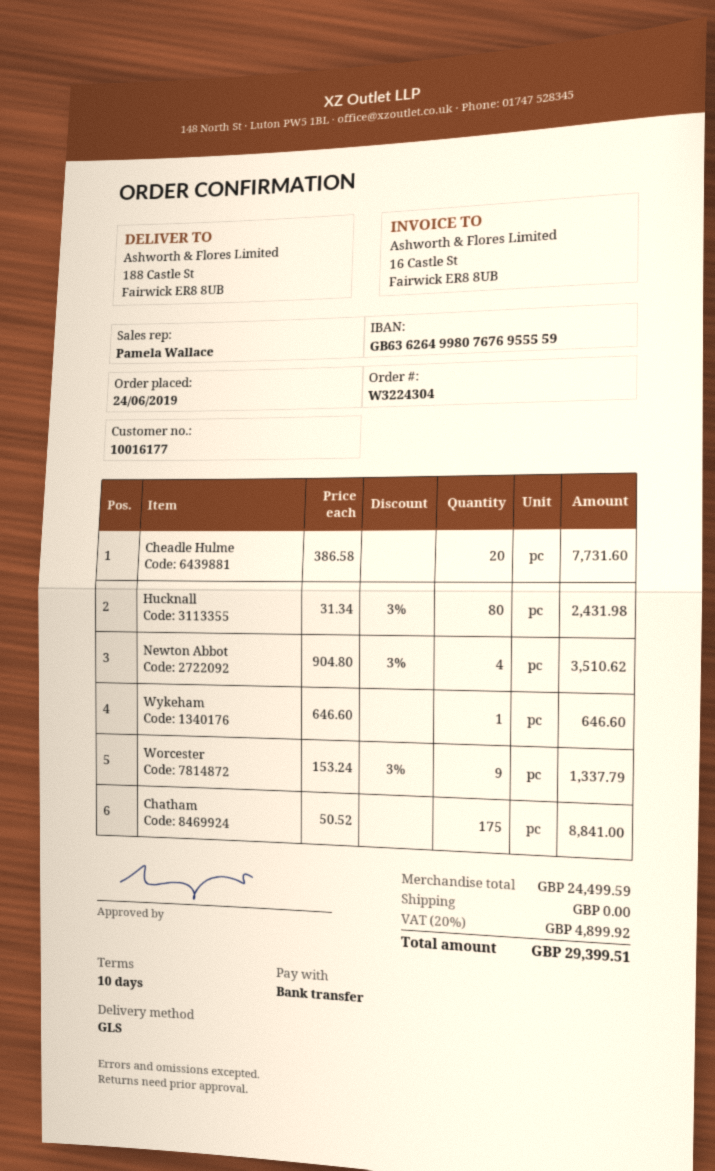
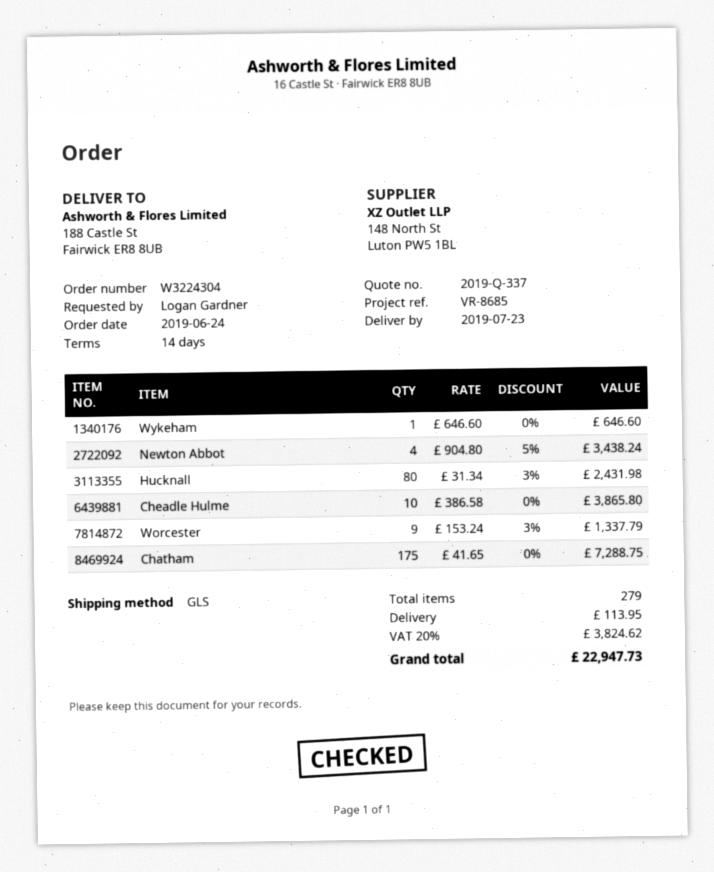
payment terms: 10 days -> 14 days
Cheadle Hulme: 20 x 386.58 = 7731.60 -> 10 x 386.58 = 3865.80
Newton Abbot: 4 x 904.80 - 3% = 3510.62 -> 4 x 904.80 - 5% = 3438.24
Chatham: 175 x 50.52 = 8841.00 -> 175 x 41.65 = 7288.75
shipping: 0.00 -> 113.95
tax: 20% = 4899.92 -> 20% = 3824.62
total: 29399.51 -> 22947.73

